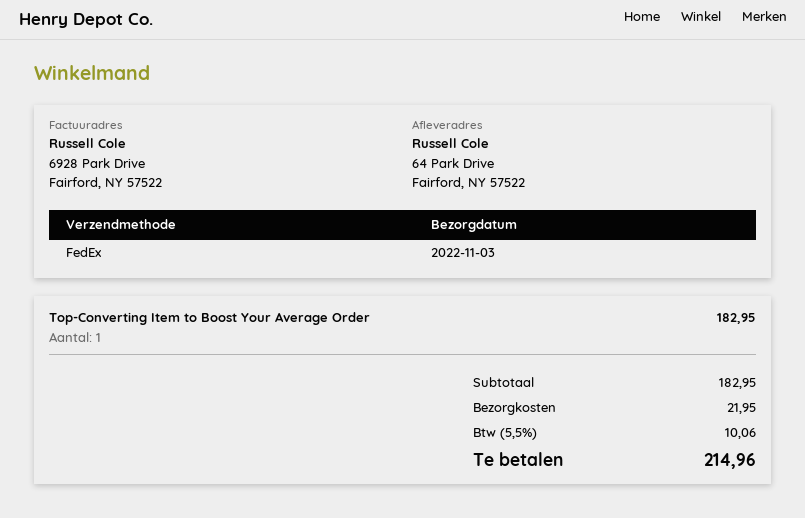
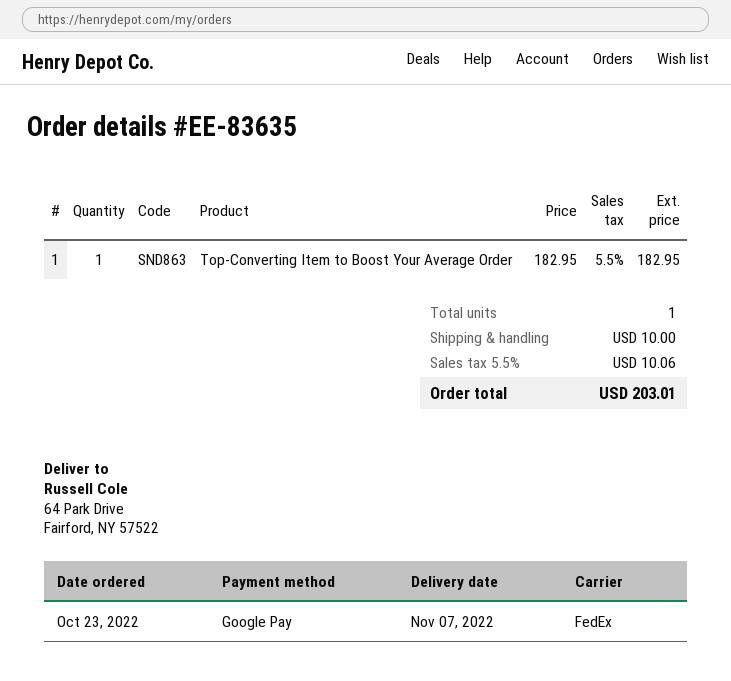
delivery date: 2022-11-03 -> 2022-11-07
shipping: 21.95 -> 10.00
total: 214.96 -> 203.01

